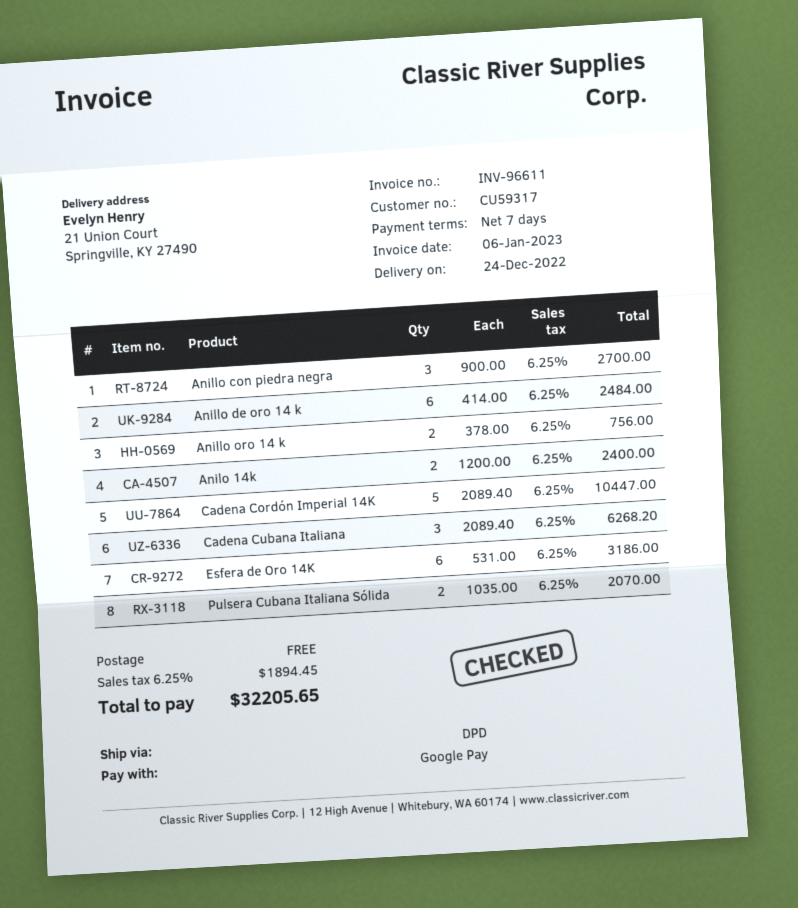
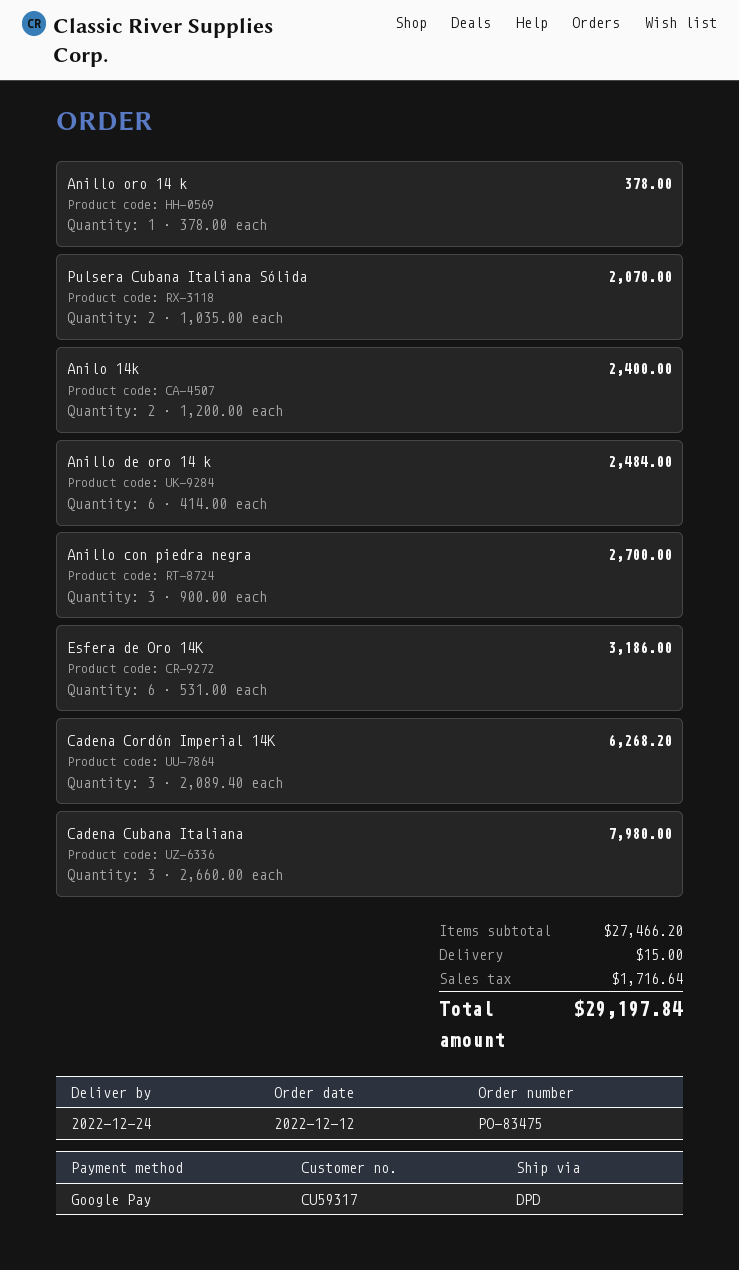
Anillo oro 14 k: 2 x 378.00 = 756.00 -> 1 x 378.00 = 378.00
Cadena Cordón Imperial 14K: 5 x 2089.40 = 10447.00 -> 3 x 2089.40 = 6268.20
Cadena Cubana Italiana: 3 x 2089.40 = 6268.20 -> 3 x 2660.00 = 7980.00
shipping: 0.00 -> 15.00
tax: 1894.45 -> 1716.64
total: 32205.65 -> 29197.84

